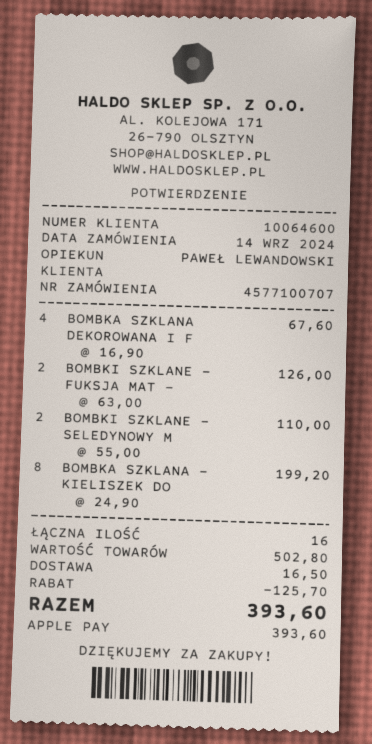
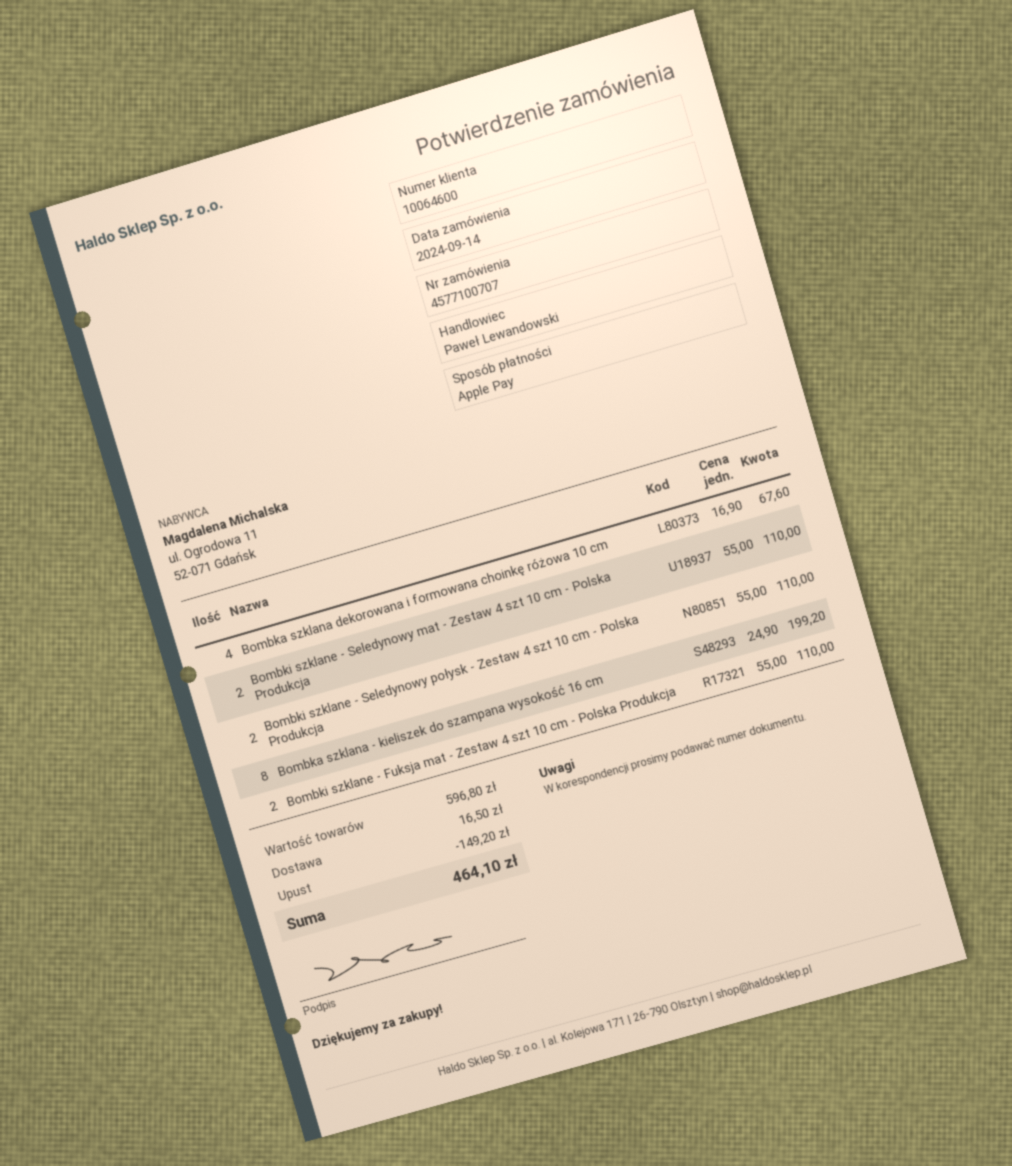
BOMBKI SZKLANE - FUKSJA MAT -: 2 x 63.00 = 126.00 -> 2 x 55.00 = 110.00
Bombki szklane - Seledynowy połysk - Zestaw 4 szt 10 cm - Polska Produkcja: none -> 2 x 55.00 = 110.00
subtotal: 502.80 -> 596.80
discount: 125.70 -> 149.20
total: 393.60 -> 464.10

